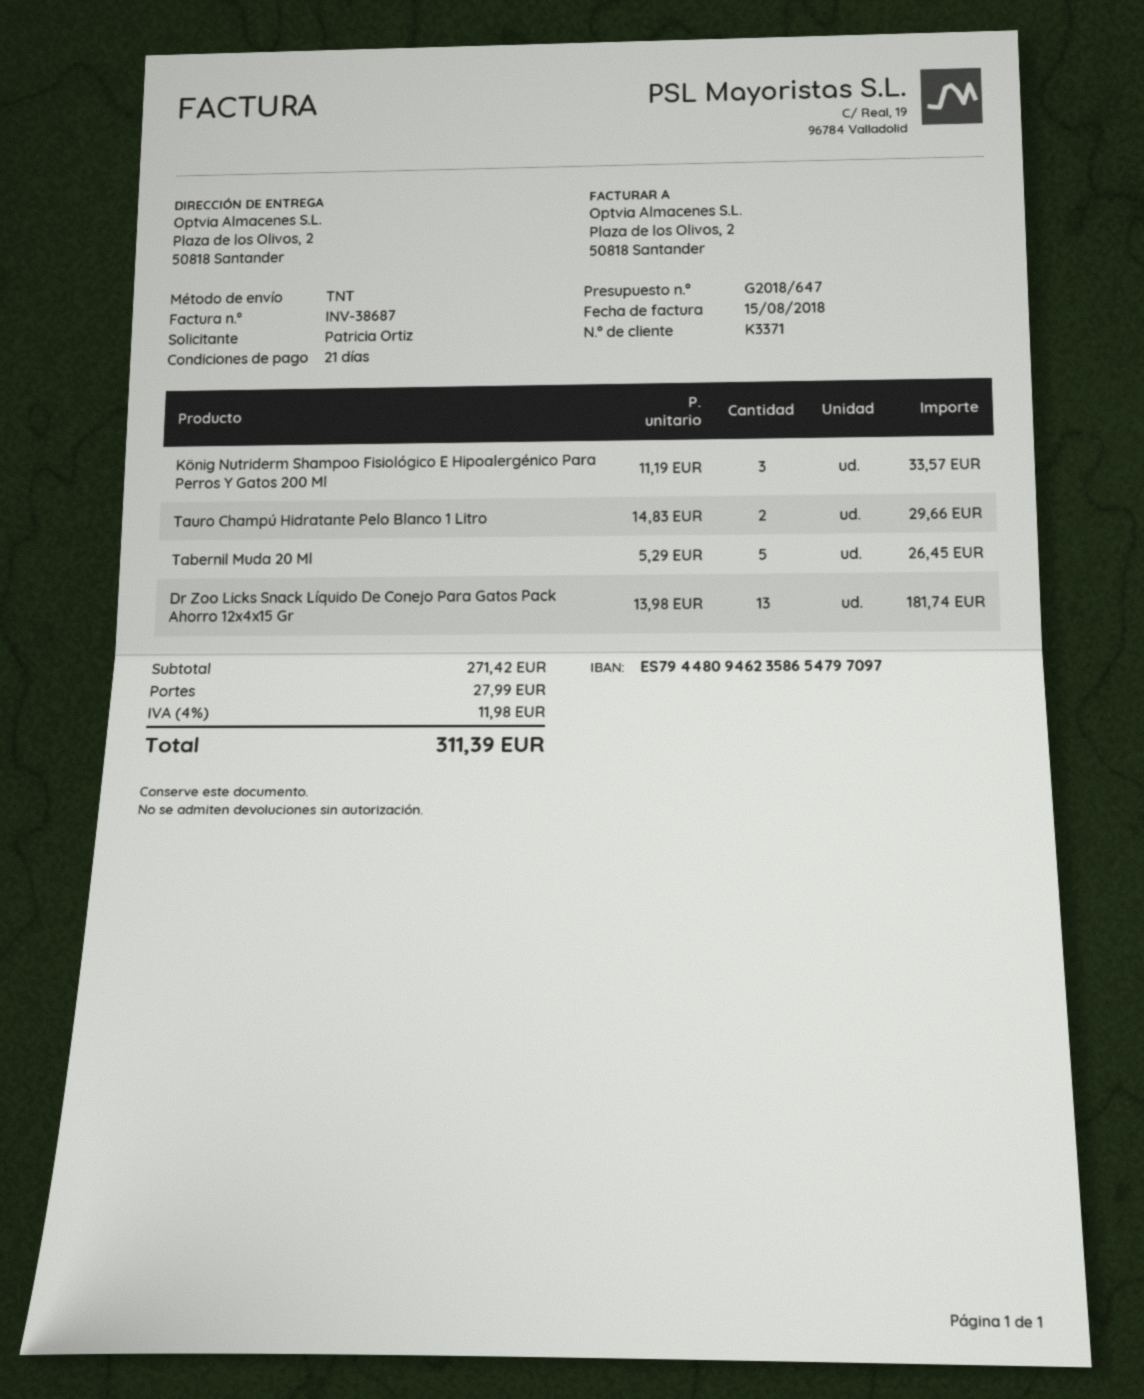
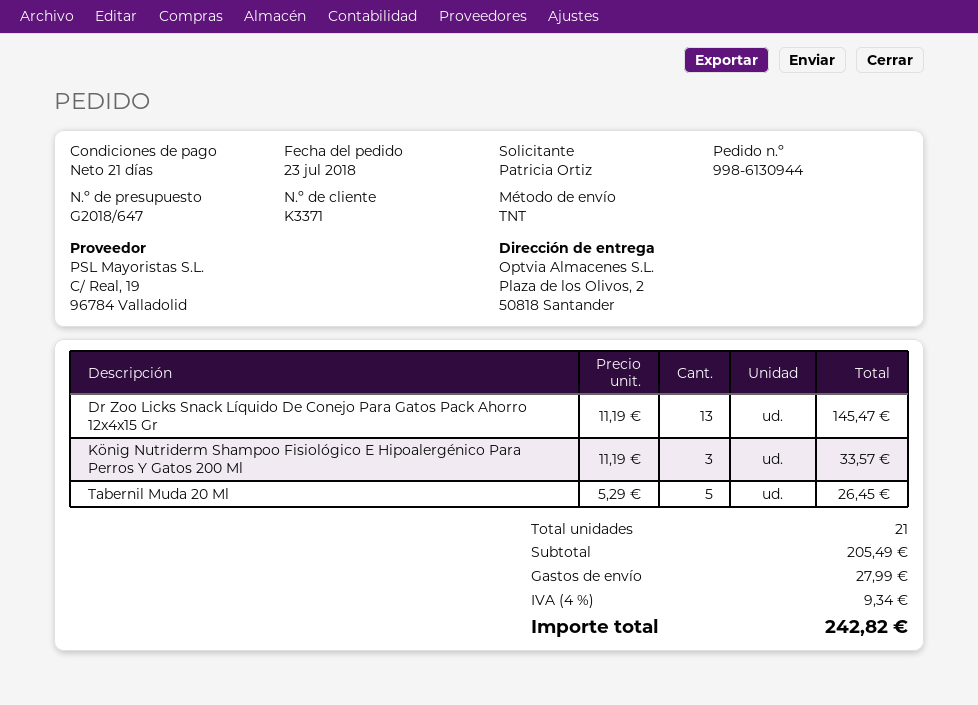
Tauro Champú Hidratante Pelo Blanco 1 Litro: 2 x 14.83 = 29.66 -> none
Dr Zoo Licks Snack Líquido De Conejo Para Gatos Pack Ahorro 12x4x15 Gr: 13 x 13.98 = 181.74 -> 13 x 11.19 = 145.47
subtotal: 271.42 -> 205.49
tax: 4% = 11.98 -> 4% = 9.34
total: 311.39 -> 242.82

